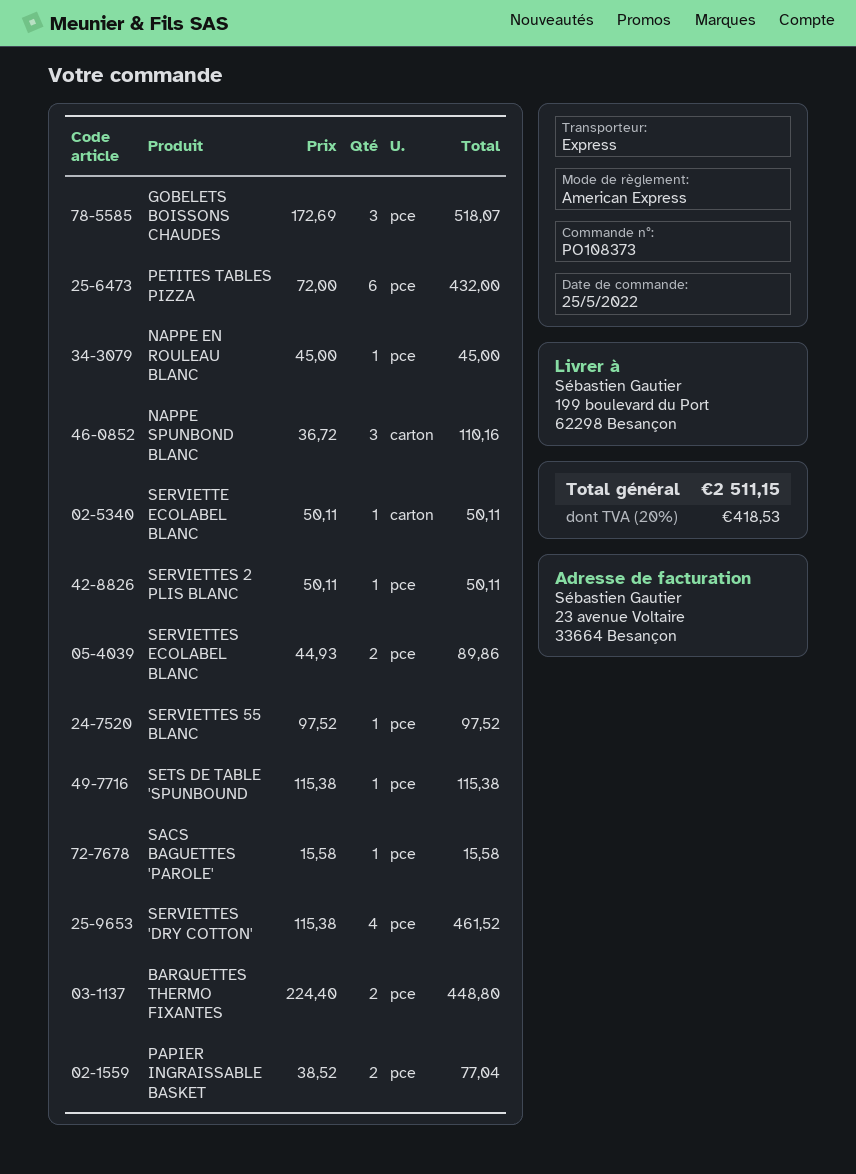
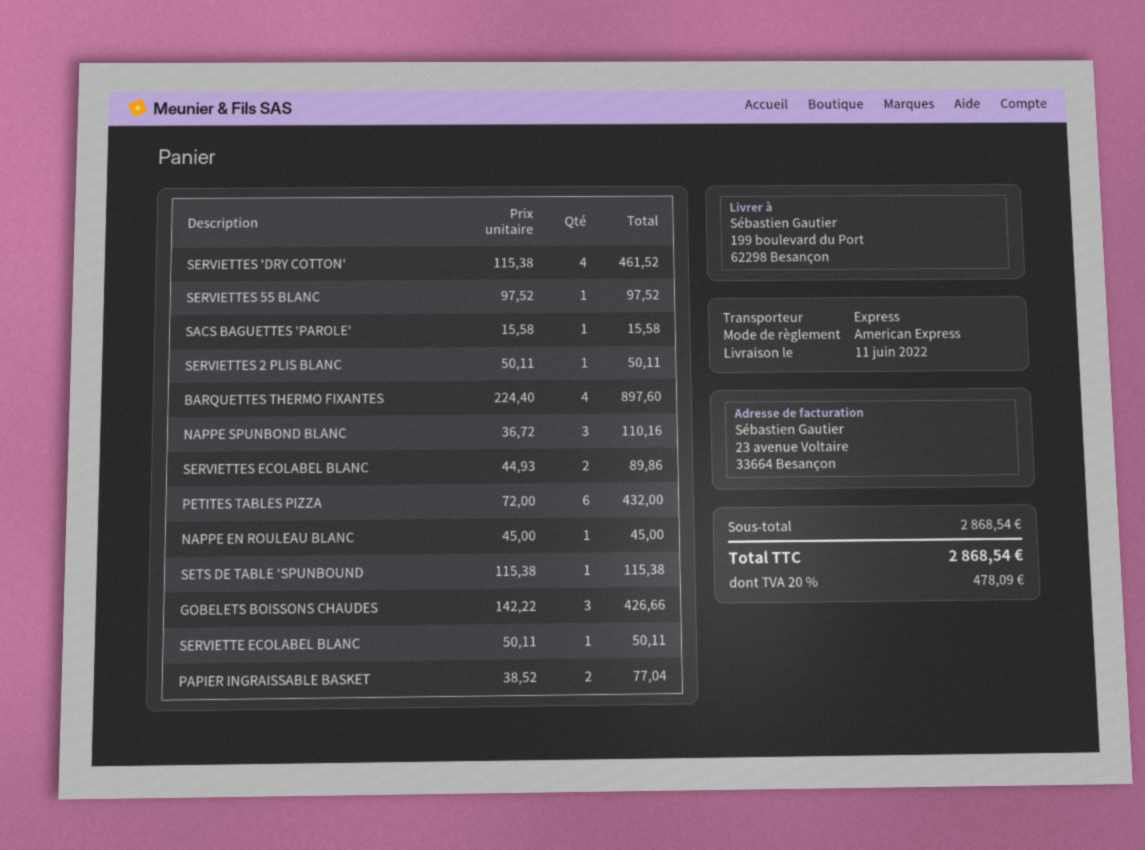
GOBELETS BOISSONS CHAUDES: 3 x 172.69 = 518.07 -> 3 x 142.22 = 426.66
BARQUETTES THERMO FIXANTES: 2 x 224.40 = 448.80 -> 4 x 224.40 = 897.60
tax: 20% = 418.53 -> 20% = 478.09
total: 2511.15 -> 2868.54

